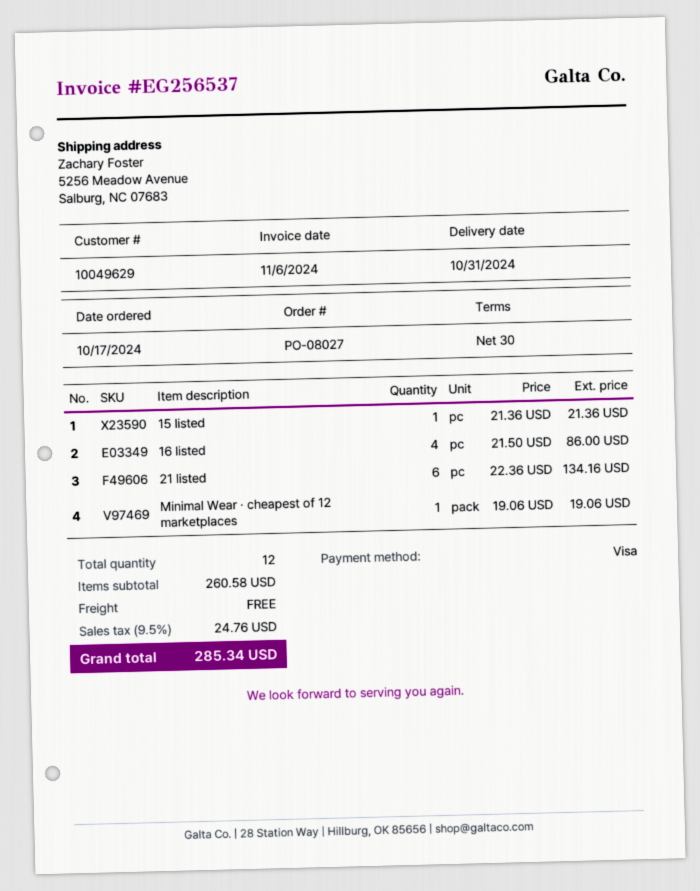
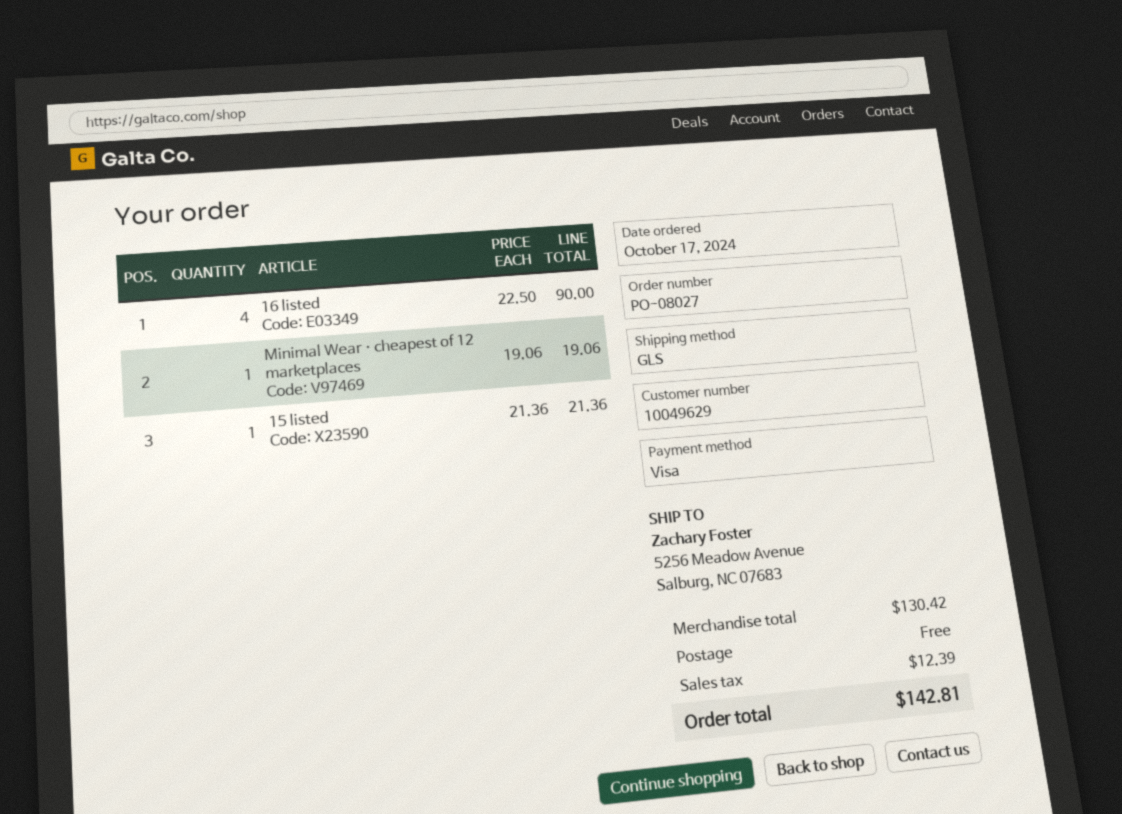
16 listed: 4 x 21.50 = 86.00 -> 4 x 22.50 = 90.00
21 listed: 6 x 22.36 = 134.16 -> none
subtotal: 260.58 -> 130.42
tax: 24.76 -> 12.39
total: 285.34 -> 142.81

